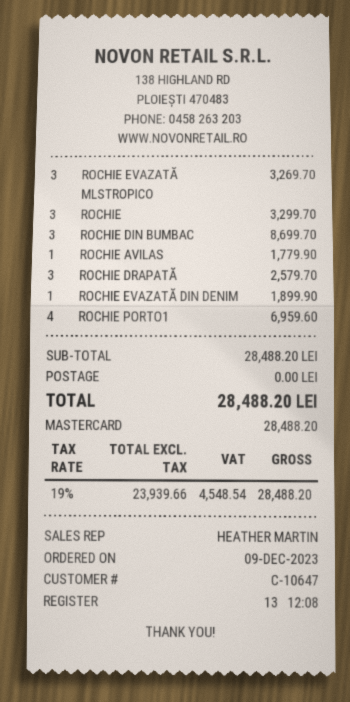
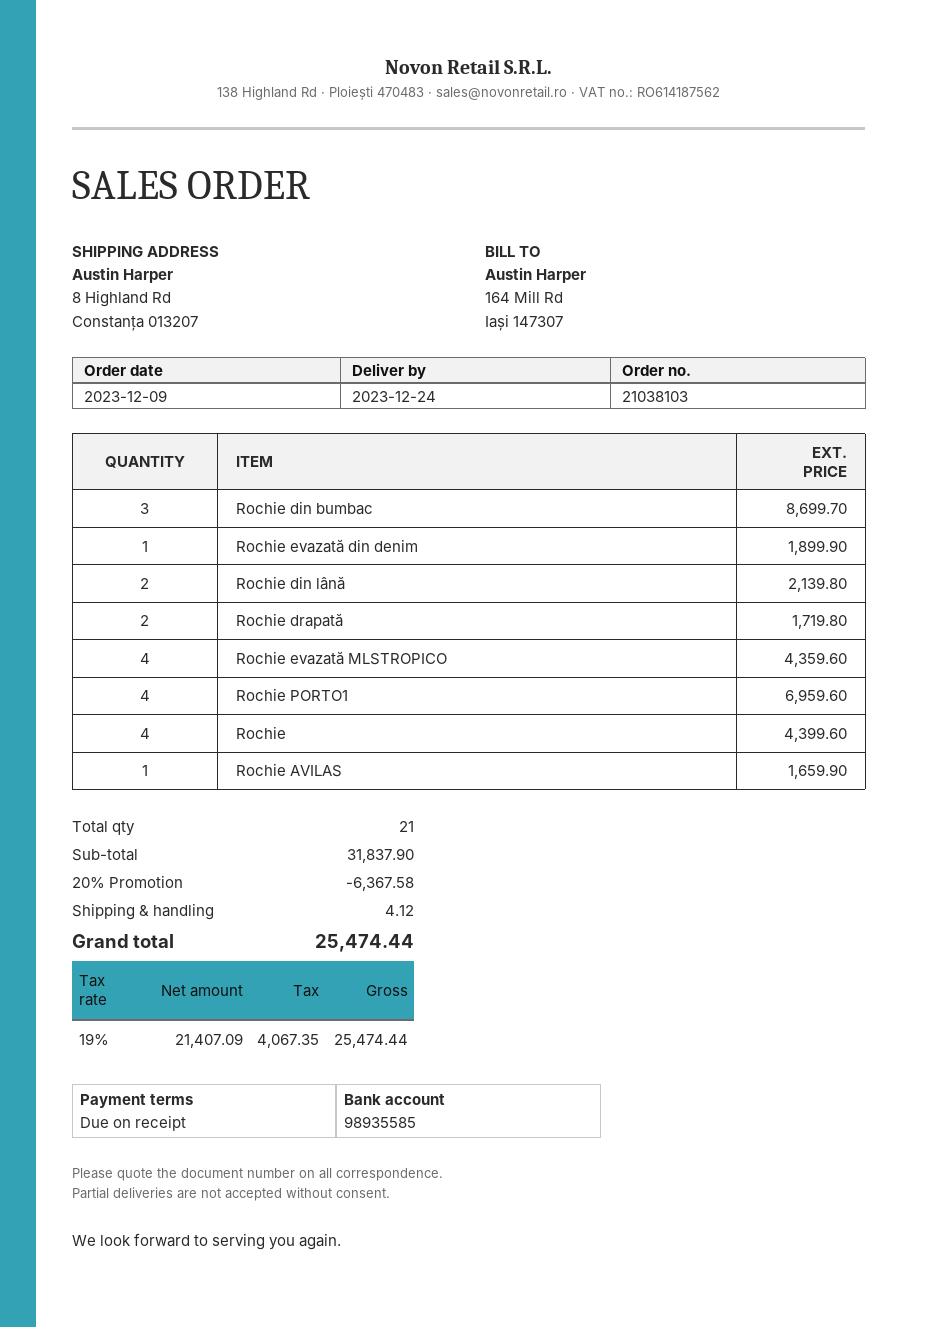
ROCHIE EVAZATĂ MLSTROPICO: 3 for 3269.70 -> 4 for 4359.60
ROCHIE: 3 for 3299.70 -> 4 for 4399.60
ROCHIE AVILAS: 1 for 1779.90 -> 1 for 1659.90
ROCHIE DRAPATĂ: 3 for 2579.70 -> 2 for 1719.80
Rochie din lână: none -> 2 for 2139.80
subtotal: 28488.20 -> 31837.90
discount: none -> 20% = 6367.58
shipping: 0.00 -> 4.12
net: 23939.66 -> 21407.09
tax: 19% = 4548.54 -> 19% = 4067.35
total: 28488.20 -> 25474.44

